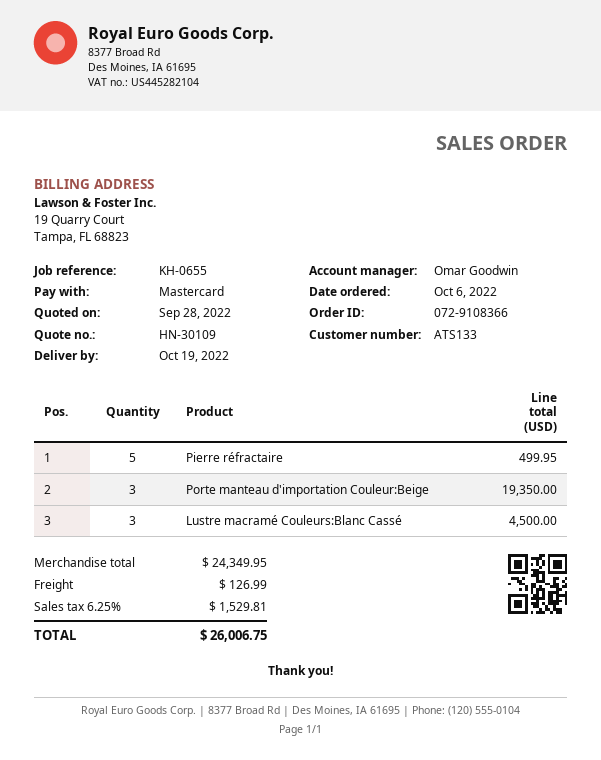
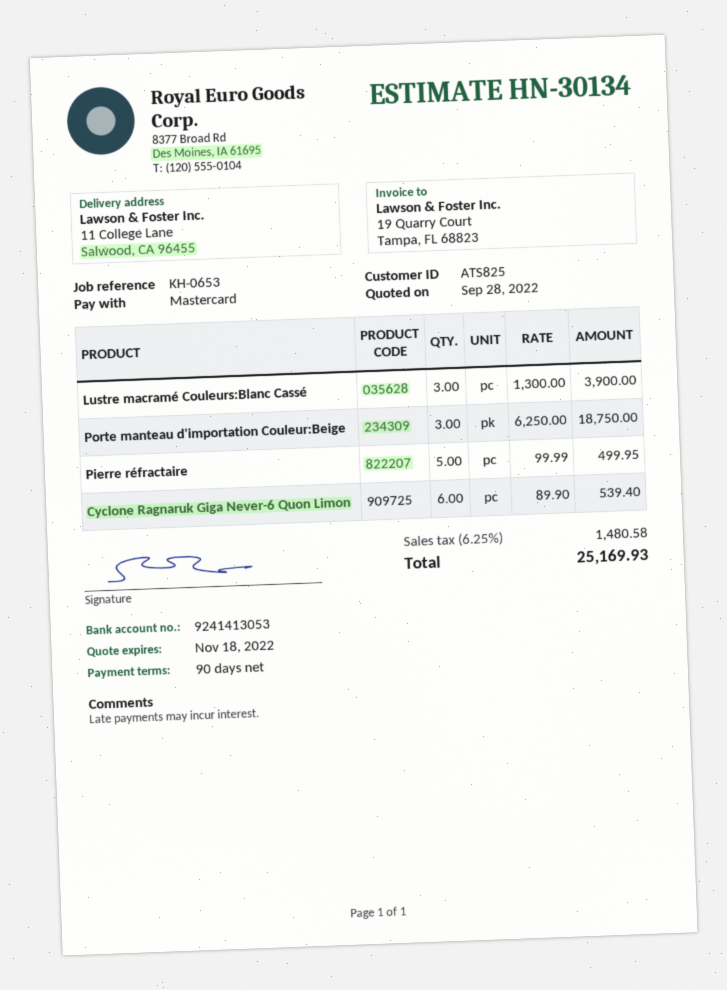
quote number: HN-30109 -> HN-30134
customer number: ATS133 -> ATS825
reference: KH-0655 -> KH-0653
Porte manteau d'importation Couleur:Beige: 3 for 19350.00 -> 3 for 18750.00
Lustre macramé Couleurs:Blanc Cassé: 3 for 4500.00 -> 3 for 3900.00
Cyclone Ragnaruk Giga Never-6 Quon Limon: none -> 6 for 539.40
shipping: 126.99 -> none
tax: 6.25% = 1529.81 -> 6.25% = 1480.58
total: 26006.75 -> 25169.93

